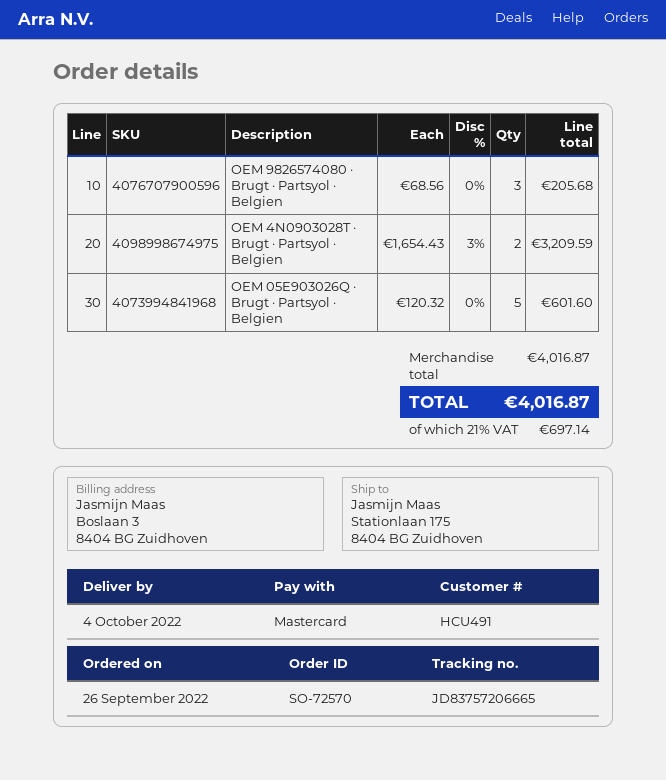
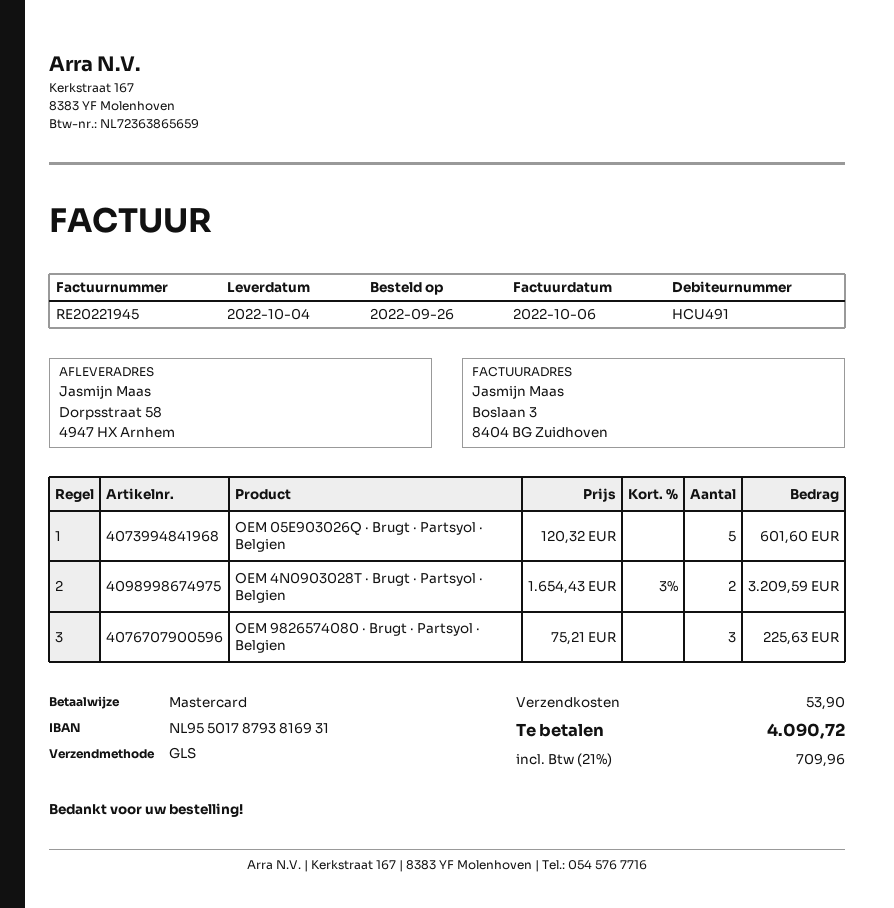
ship to: Stationlaan 175, 8404 BG Zuidhoven -> Dorpsstraat 58, 4947 HX Arnhem
OEM 9826574080 · Brugt · Partsyol · Belgien: 3 x 68.56 = 205.68 -> 3 x 75.21 = 225.63
shipping: none -> 53.90
tax: 21% = 697.14 -> 21% = 709.96
total: 4016.87 -> 4090.72

